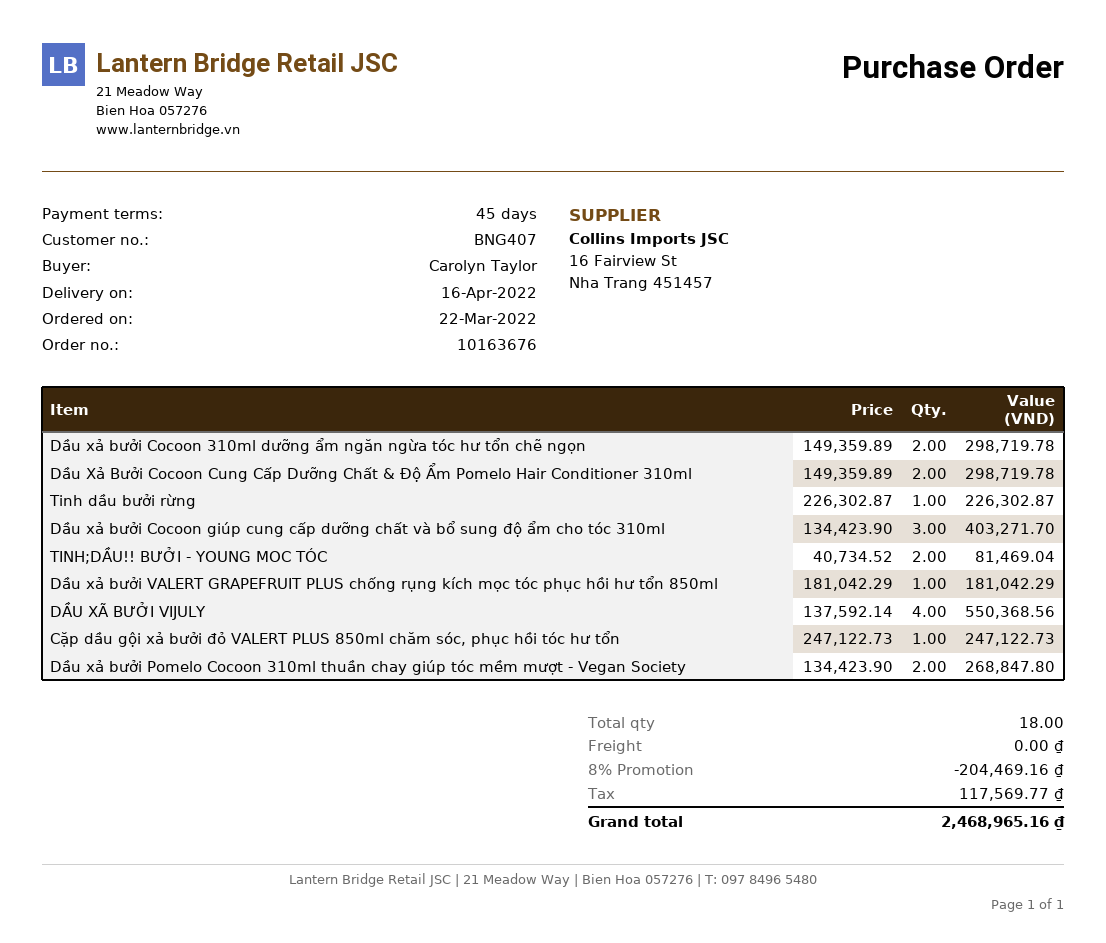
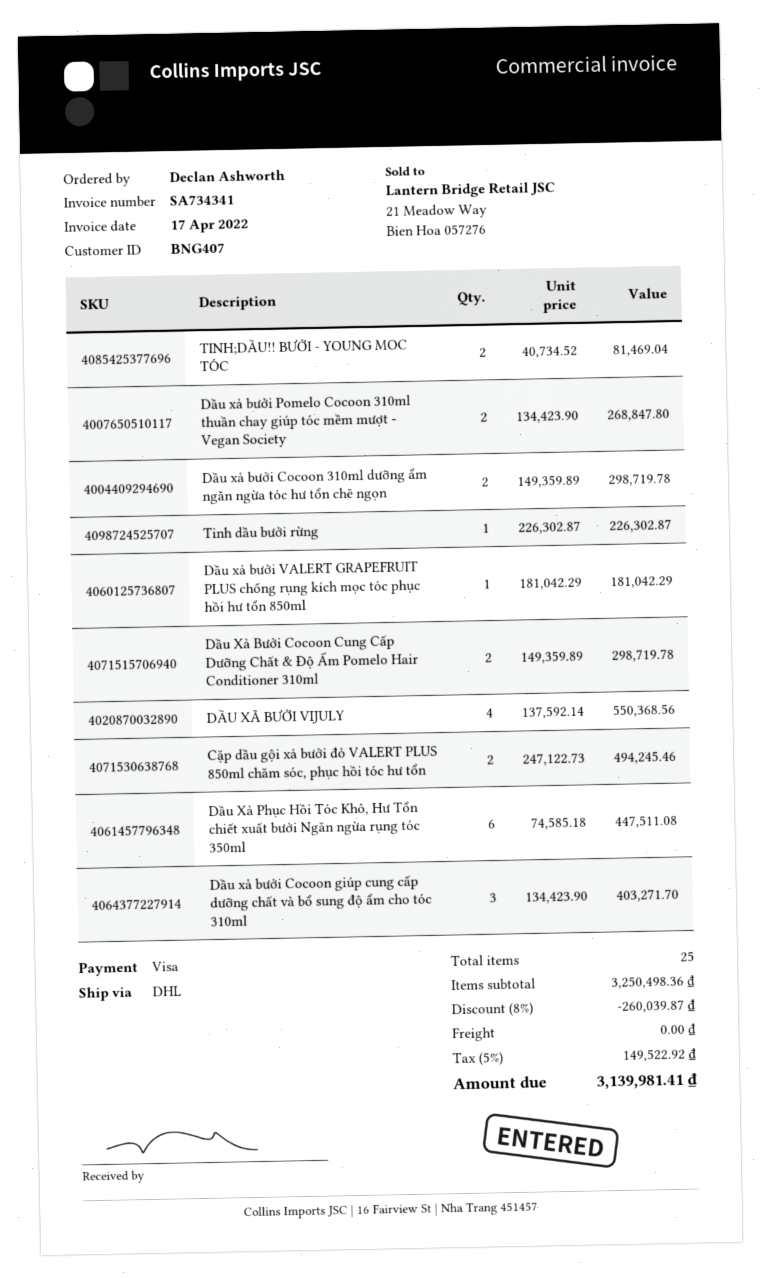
ordered by: Carolyn Taylor -> Declan Ashworth
Cặp dầu gội xả bưởi đỏ VALERT PLUS 850ml chăm sóc, phục hồi tóc hư tổn: 1 x 247122.73 = 247122.73 -> 2 x 247122.73 = 494245.46
Dầu Xả Phục Hồi Tóc Khô, Hư Tổn chiết xuất bưởi Ngăn ngừa rụng tóc 350ml: none -> 6 x 74585.18 = 447511.08
total quantity: 18 -> 25
discount: 8% = 204469.16 -> 8% = 260039.87
tax: 117569.77 -> 149522.92
total: 2468965.16 -> 3139981.41

